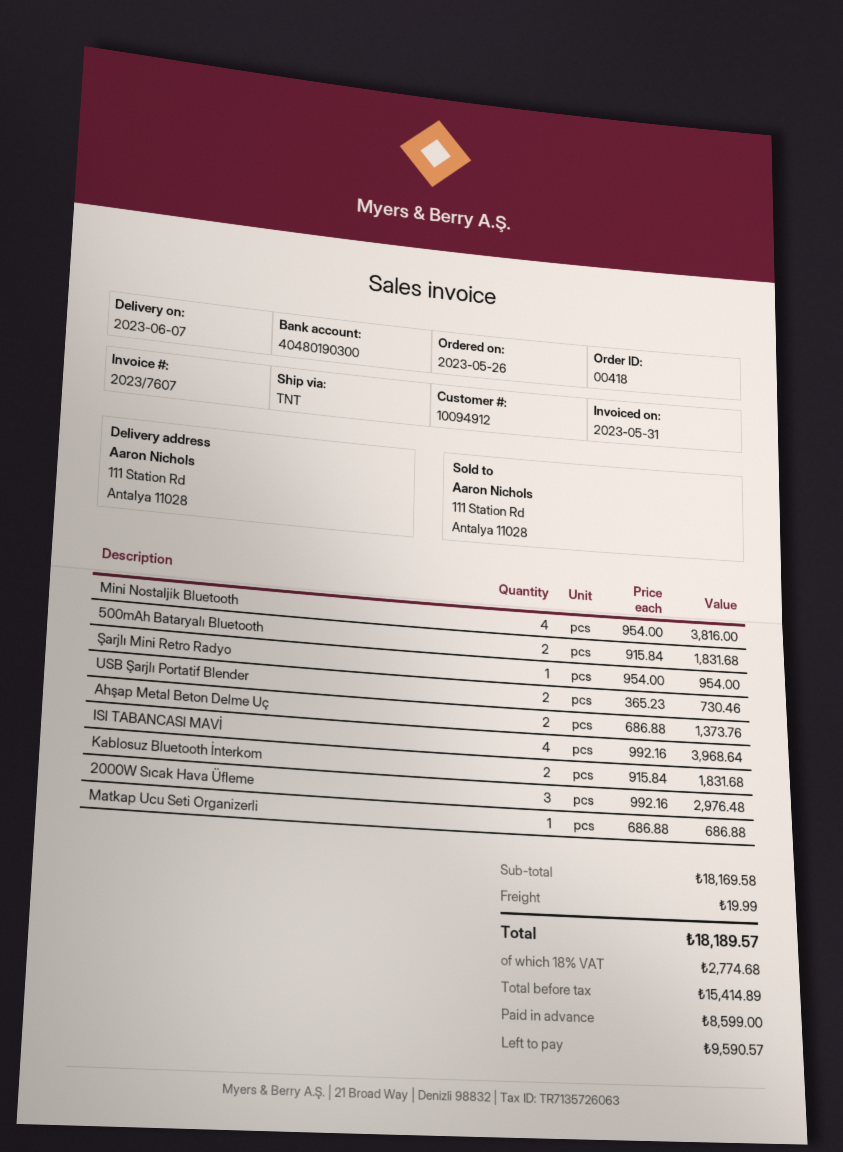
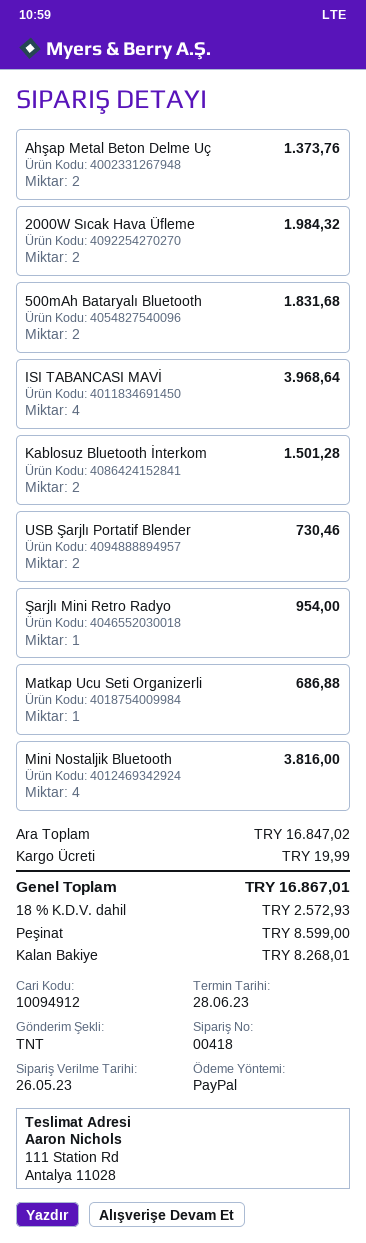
delivery date: 2023-06-07 -> 2023-06-28
Kablosuz Bluetooth İnterkom: 2 for 1831.68 -> 2 for 1501.28
2000W Sıcak Hava Üfleme: 3 for 2976.48 -> 2 for 1984.32
subtotal: 18169.58 -> 16847.02
tax: 18% = 2774.68 -> 18% = 2572.93
total: 18189.57 -> 16867.01
balance: 9590.57 -> 8268.01

